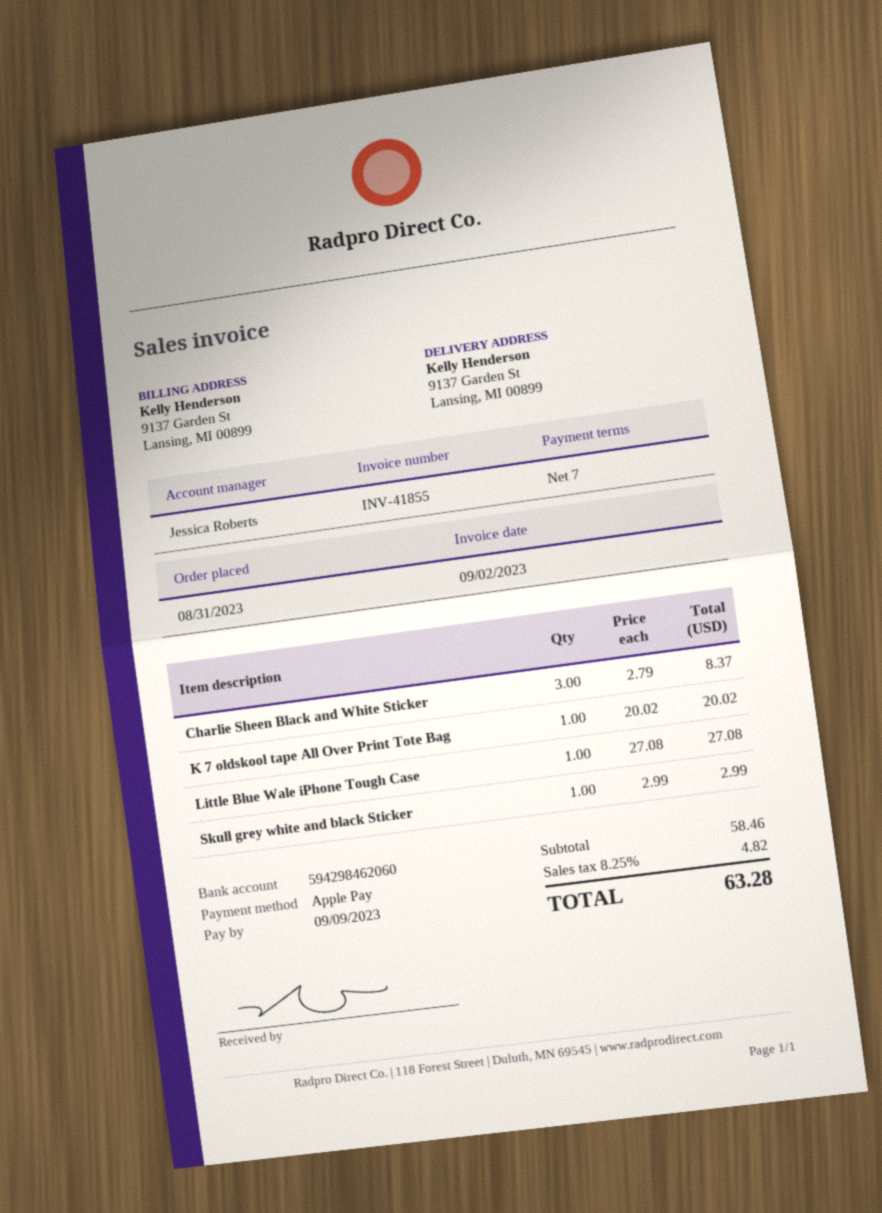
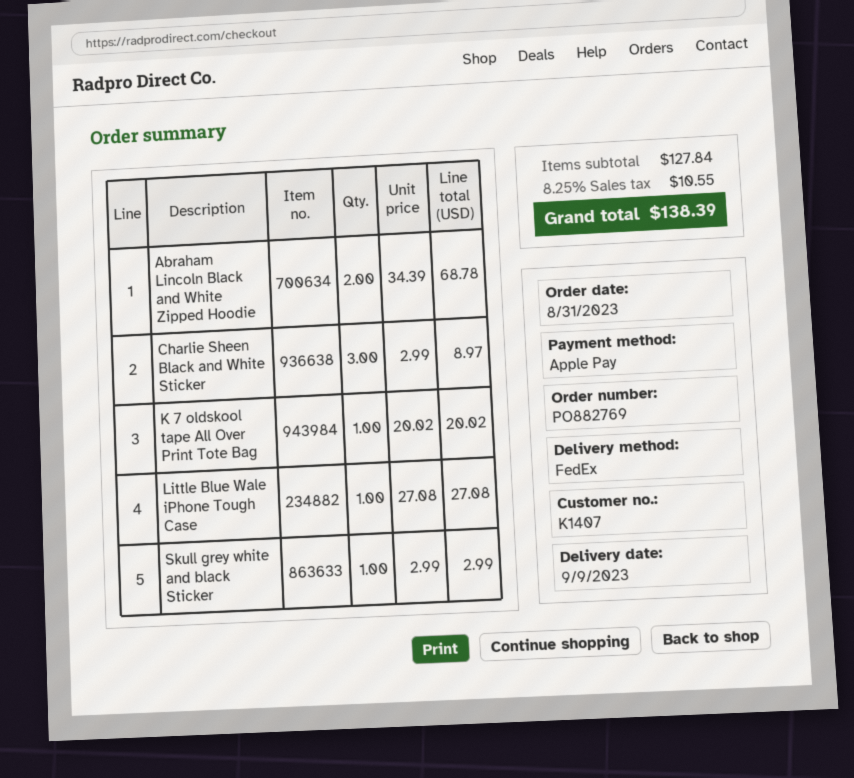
Charlie Sheen Black and White Sticker: 3 x 2.79 = 8.37 -> 3 x 2.99 = 8.97
Abraham Lincoln Black and White Zipped Hoodie: none -> 2 x 34.39 = 68.78
subtotal: 58.46 -> 127.84
tax: 8.25% = 4.82 -> 8.25% = 10.55
total: 63.28 -> 138.39

